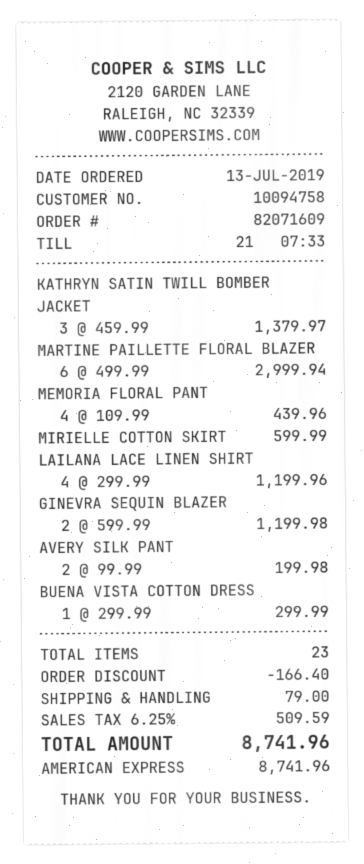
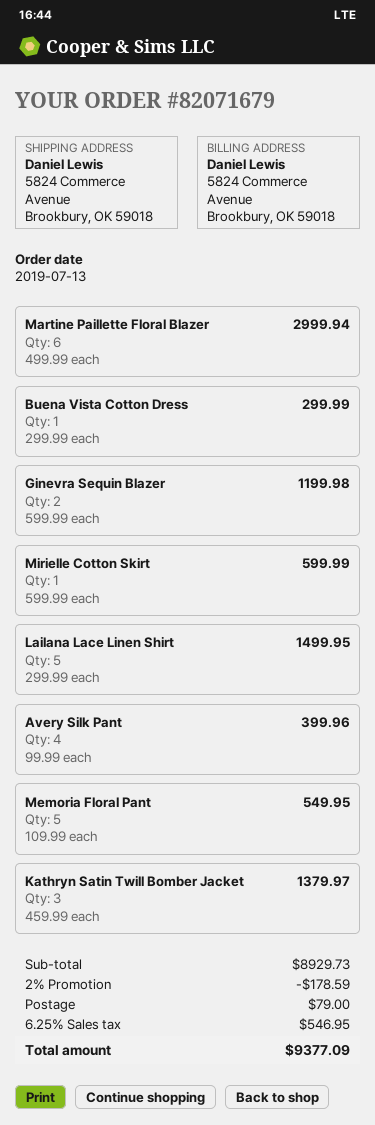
order number: 82071609 -> 82071679
MEMORIA FLORAL PANT: 4 x 109.99 = 439.96 -> 5 x 109.99 = 549.95
LAILANA LACE LINEN SHIRT: 4 x 299.99 = 1199.96 -> 5 x 299.99 = 1499.95
AVERY SILK PANT: 2 x 99.99 = 199.98 -> 4 x 99.99 = 399.96
discount: 166.40 -> 178.59
tax: 6.25% = 509.59 -> 6.25% = 546.95
total: 8741.96 -> 9377.09

